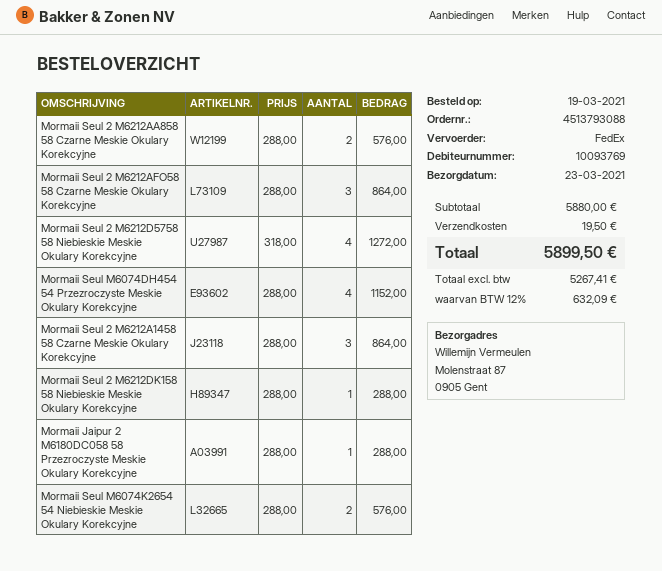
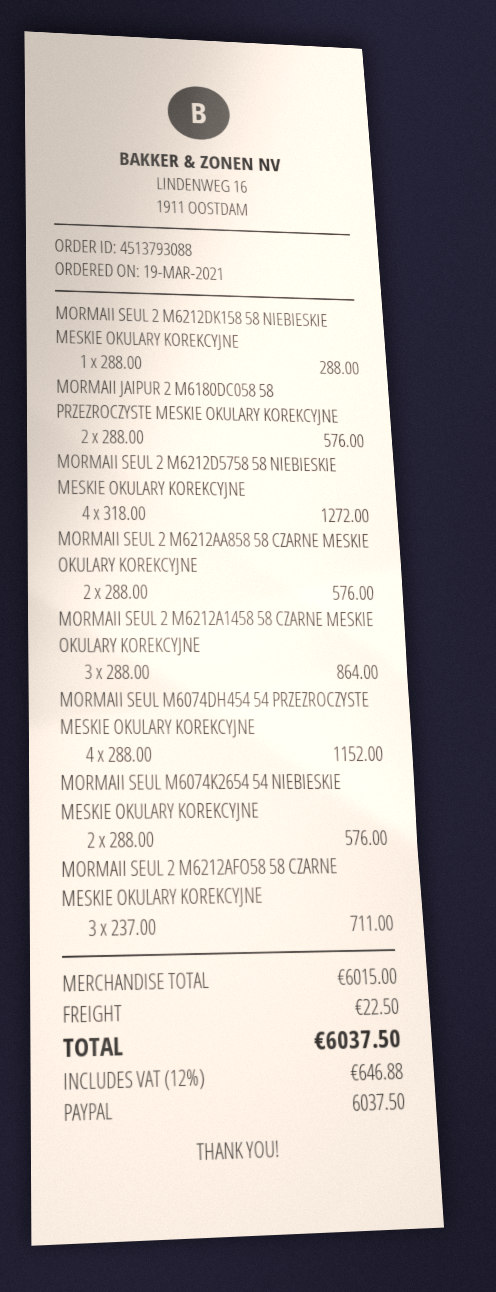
Mormaii Seul 2 M6212AFO58 58 Czarne Meskie Okulary Korekcyjne: 3 x 288.00 = 864.00 -> 3 x 237.00 = 711.00
Mormaii Jaipur 2 M6180DC058 58 Przezroczyste Meskie Okulary Korekcyjne: 1 x 288.00 = 288.00 -> 2 x 288.00 = 576.00
subtotal: 5880.00 -> 6015.00
shipping: 19.50 -> 22.50
tax: 12% = 632.09 -> 12% = 646.88
total: 5899.50 -> 6037.50

